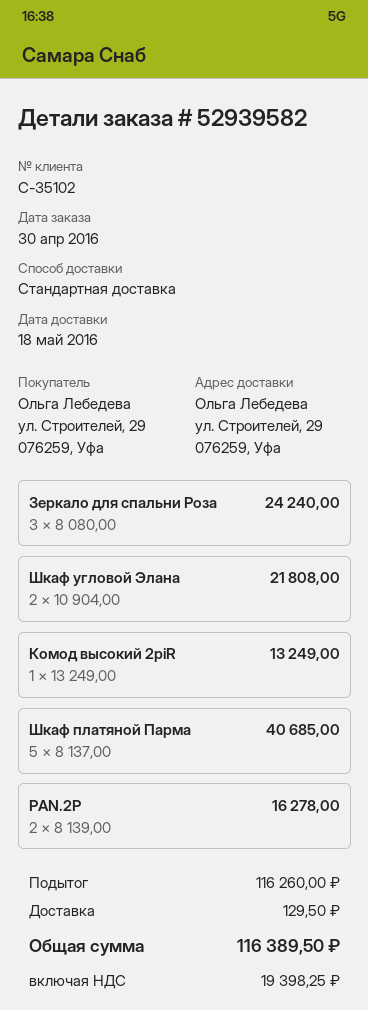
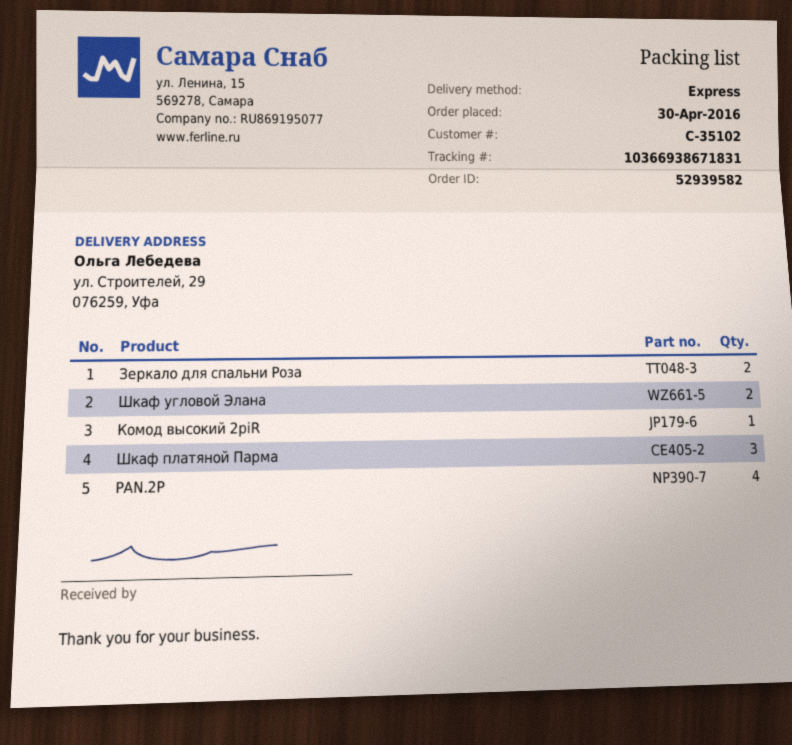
shipping method: standard -> express
Зеркало для спальни Роза: 3 -> 2
Шкаф платяной Парма: 5 -> 3
PAN.2P: 2 -> 4

